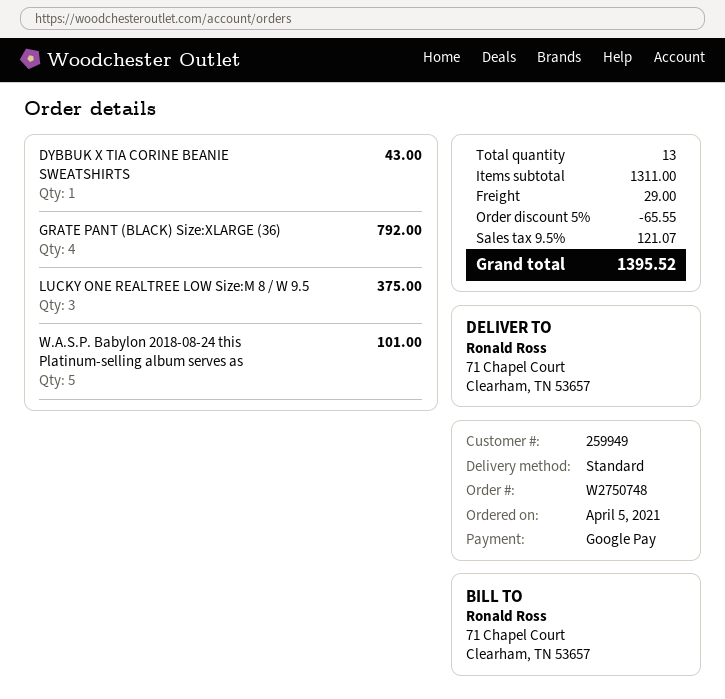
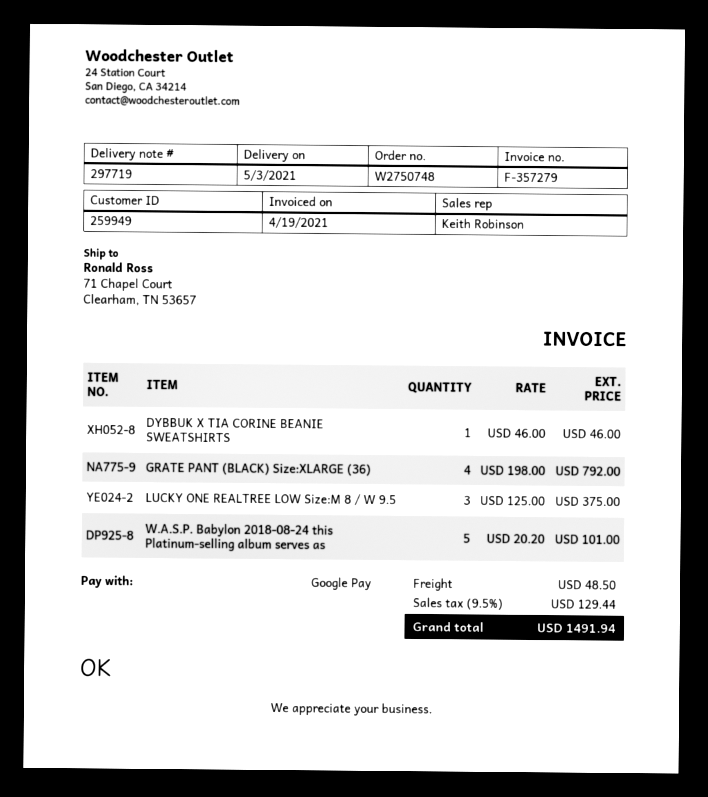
DYBBUK X TIA CORINE BEANIE SWEATSHIRTS: 1 for 43.00 -> 1 for 46.00
discount: 5% = 65.55 -> none
shipping: 29.00 -> 48.50
tax: 9.5% = 121.07 -> 9.5% = 129.44
total: 1395.52 -> 1491.94

